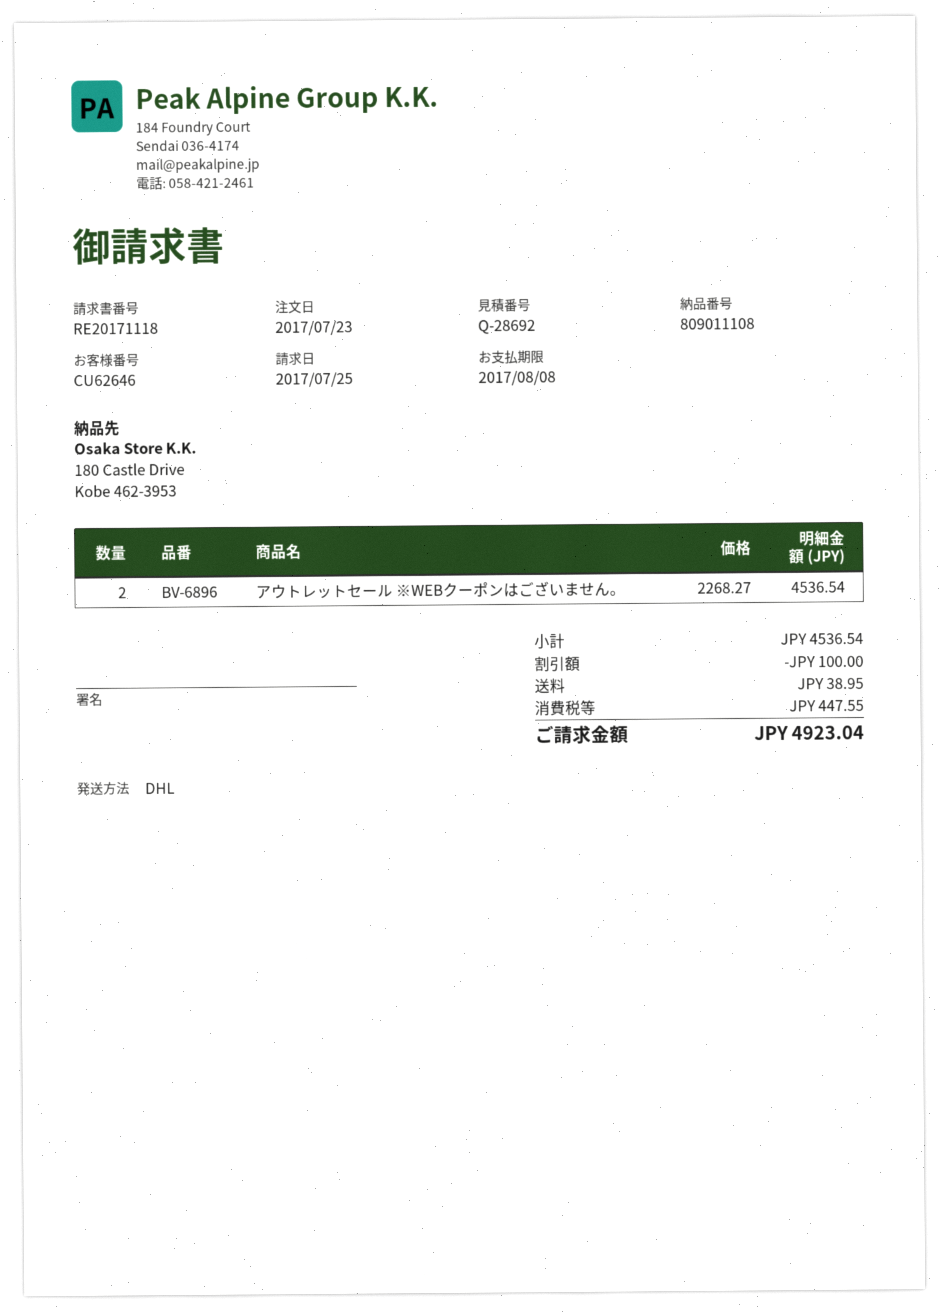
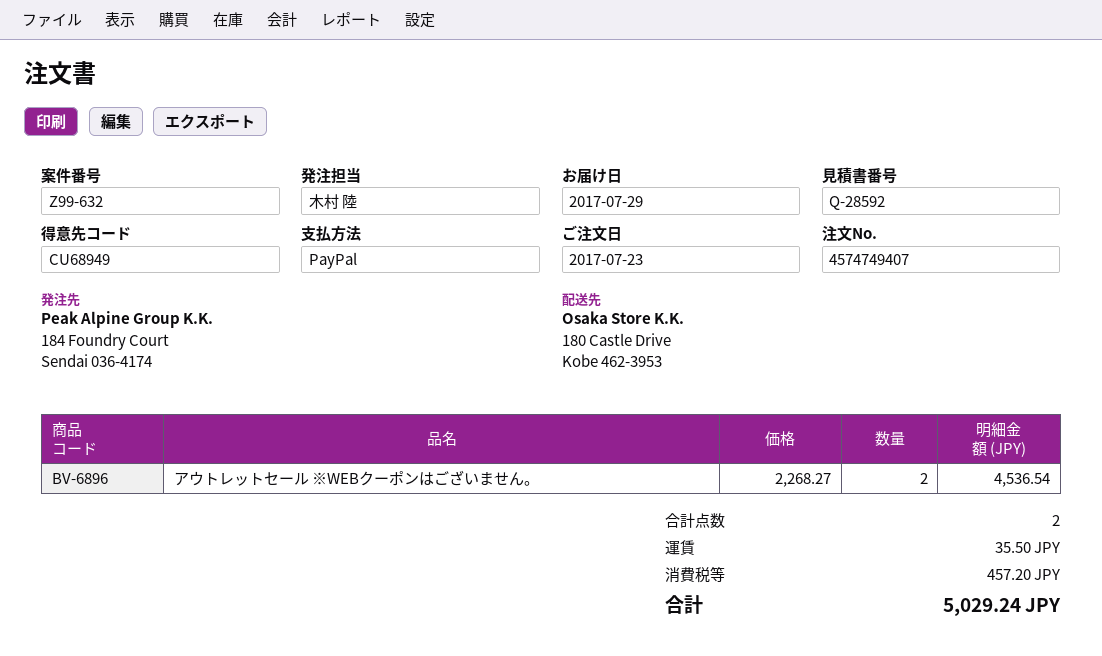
quote number: Q-28692 -> Q-28592
customer number: CU62646 -> CU68949
discount: 100.00 -> none
shipping: 38.95 -> 35.50
tax: 447.55 -> 457.20
total: 4923.04 -> 5029.24

